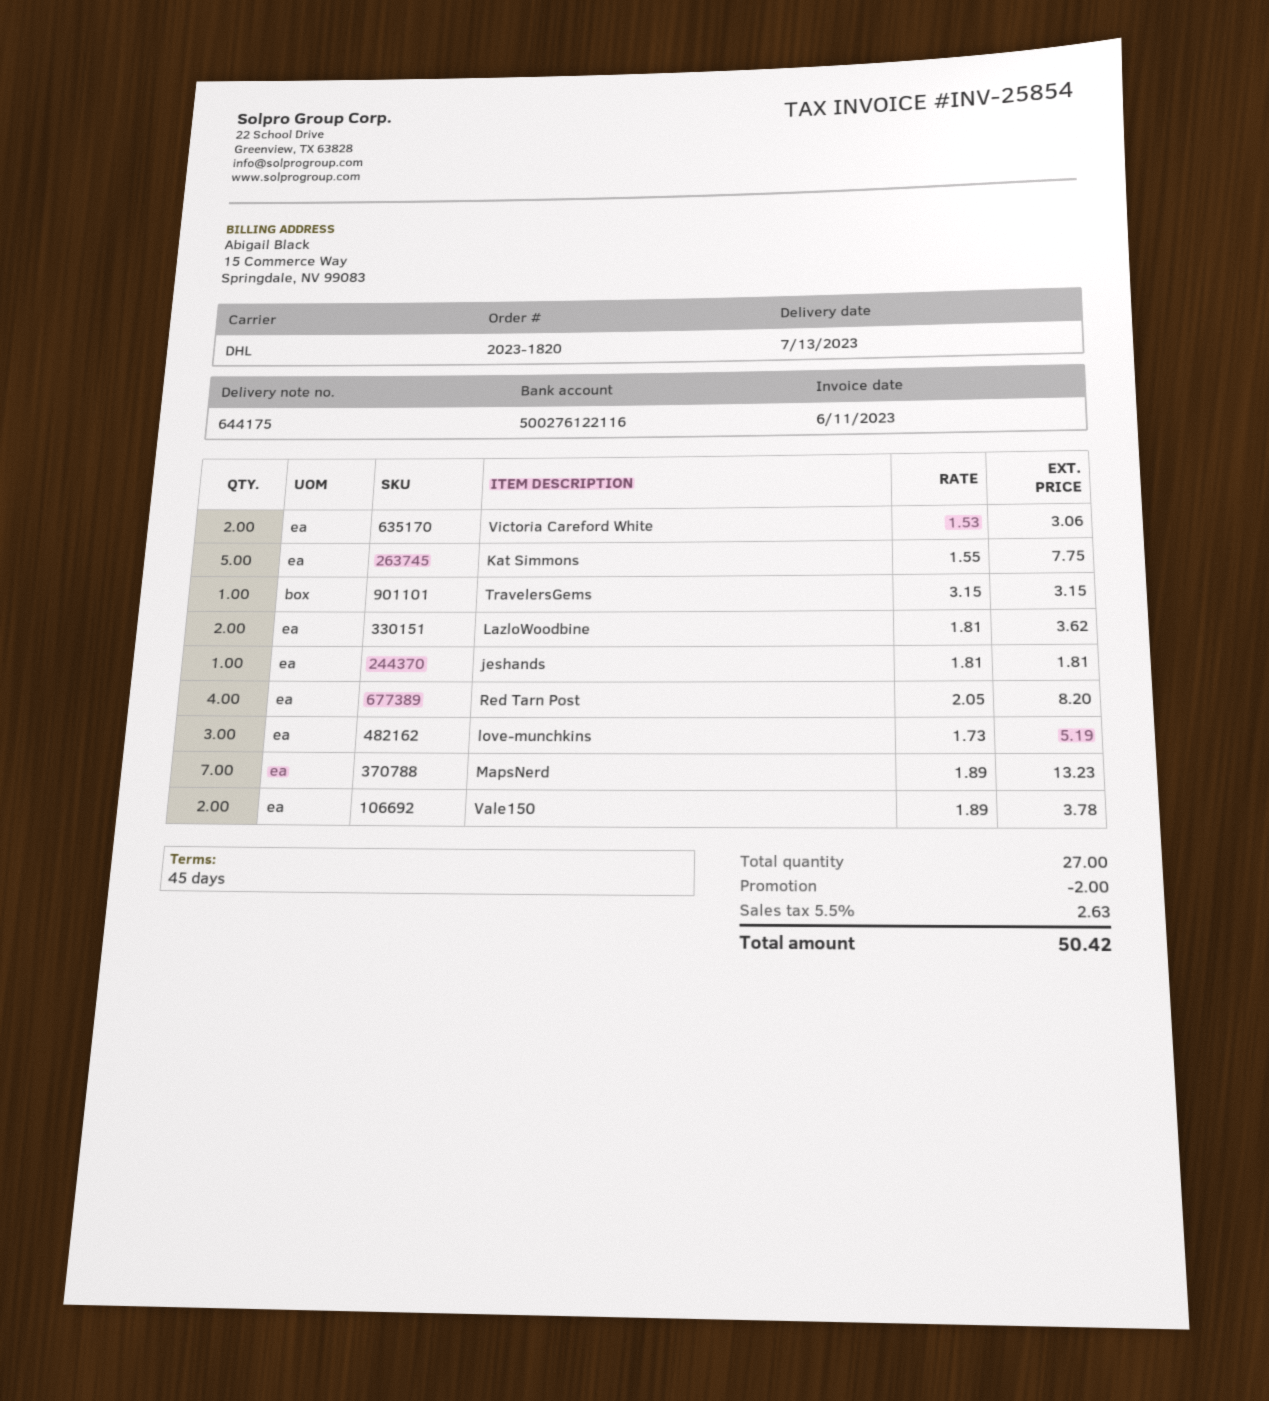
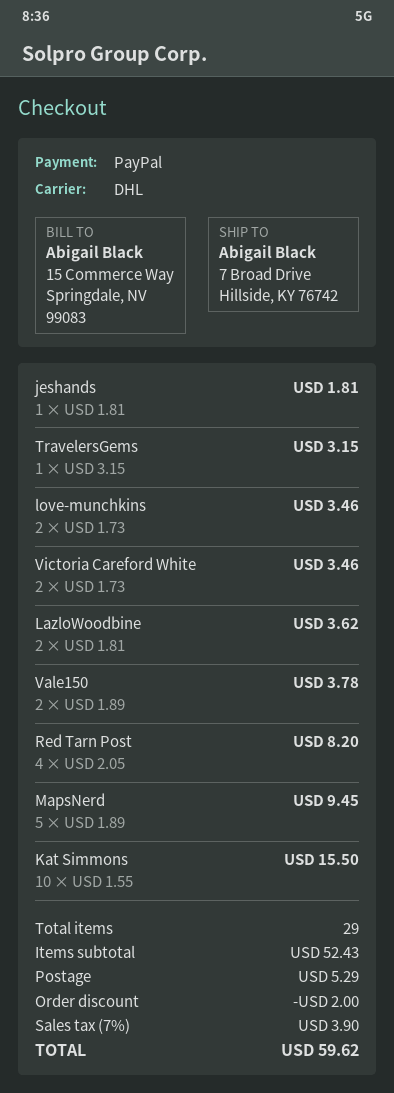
Victoria Careford White: 2 x 1.53 = 3.06 -> 2 x 1.73 = 3.46
Kat Simmons: 5 x 1.55 = 7.75 -> 10 x 1.55 = 15.50
love-munchkins: 3 x 1.73 = 5.19 -> 2 x 1.73 = 3.46
MapsNerd: 7 x 1.89 = 13.23 -> 5 x 1.89 = 9.45
total quantity: 27 -> 29
shipping: none -> 5.29
tax: 5.5% = 2.63 -> 7% = 3.90
total: 50.42 -> 59.62

